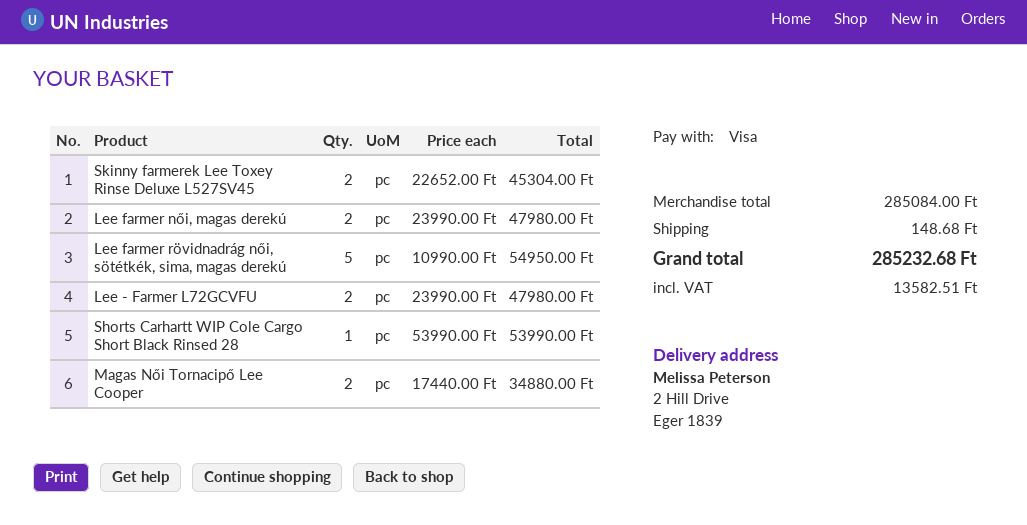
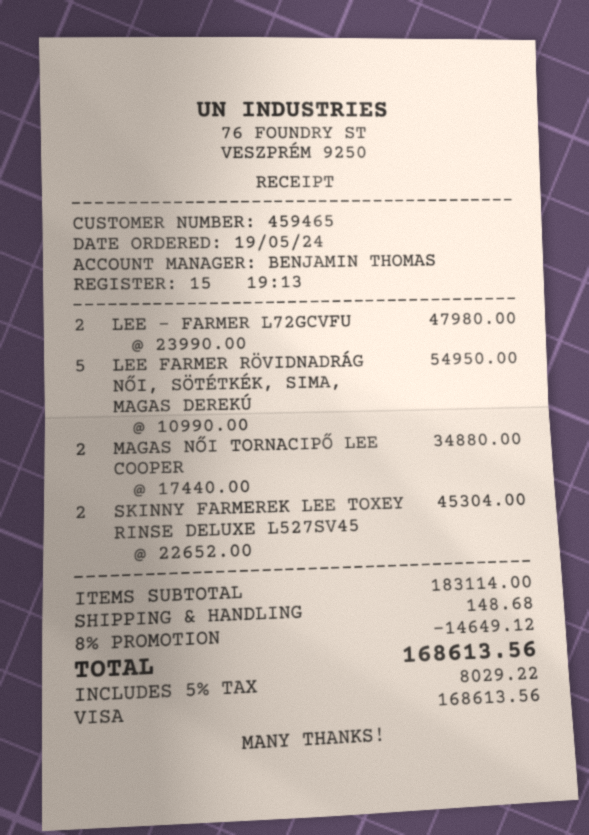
Lee farmer női, magas derekú: 2 x 23990.00 = 47980.00 -> none
Shorts Carhartt WIP Cole Cargo Short Black Rinsed 28: 1 x 53990.00 = 53990.00 -> none
subtotal: 285084.00 -> 183114.00
discount: none -> 8% = 14649.12
tax: 13582.51 -> 8029.22
total: 285232.68 -> 168613.56

